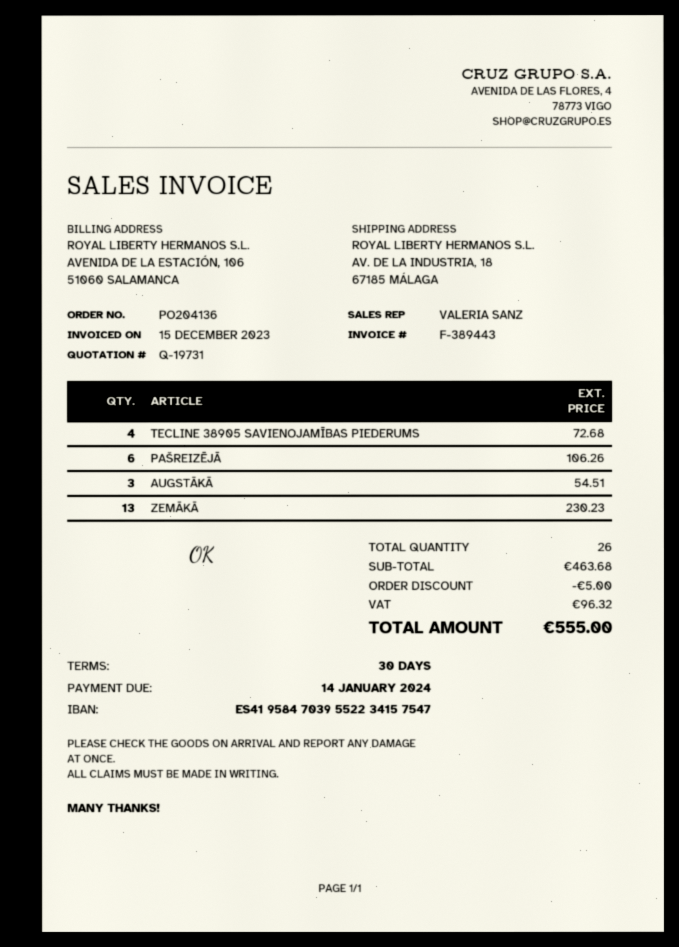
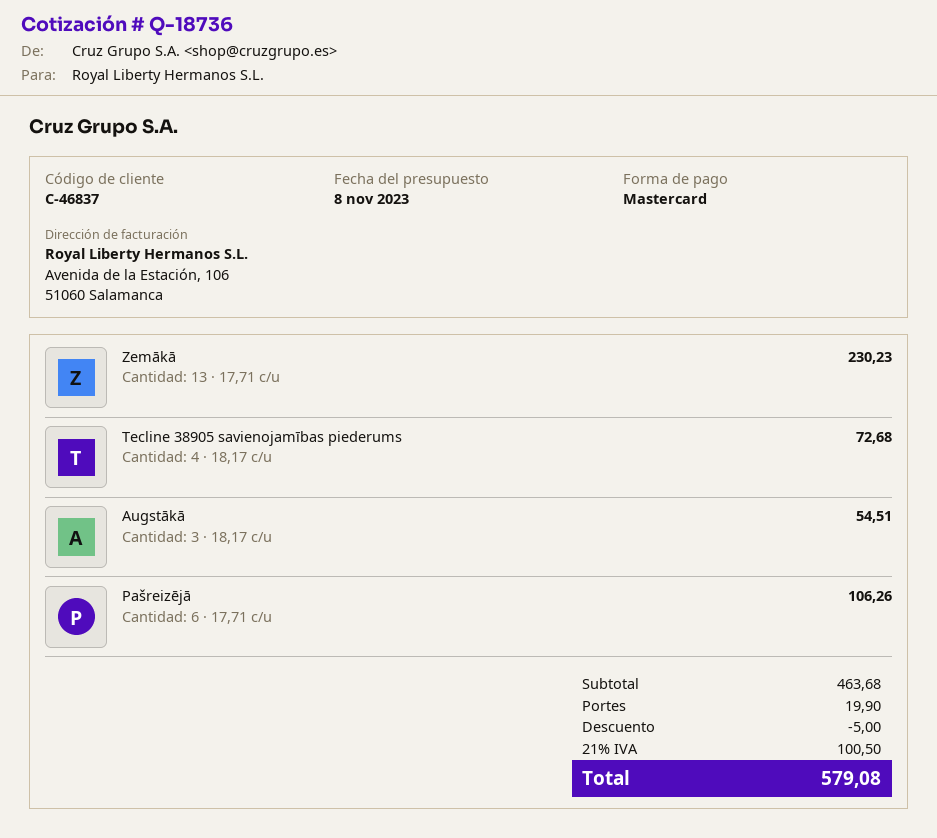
quote number: Q-19731 -> Q-18736
shipping: none -> 19.90
tax: 96.32 -> 100.50
total: 555.00 -> 579.08

